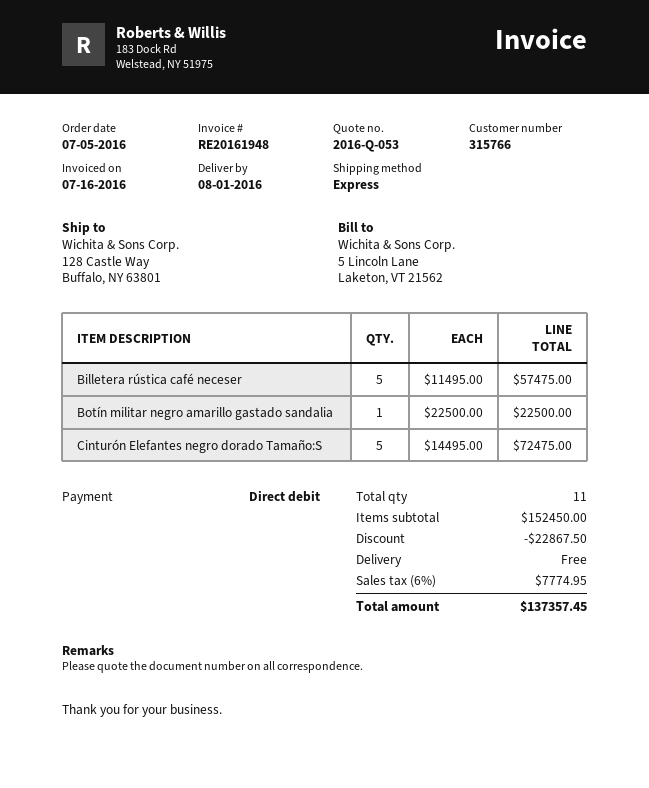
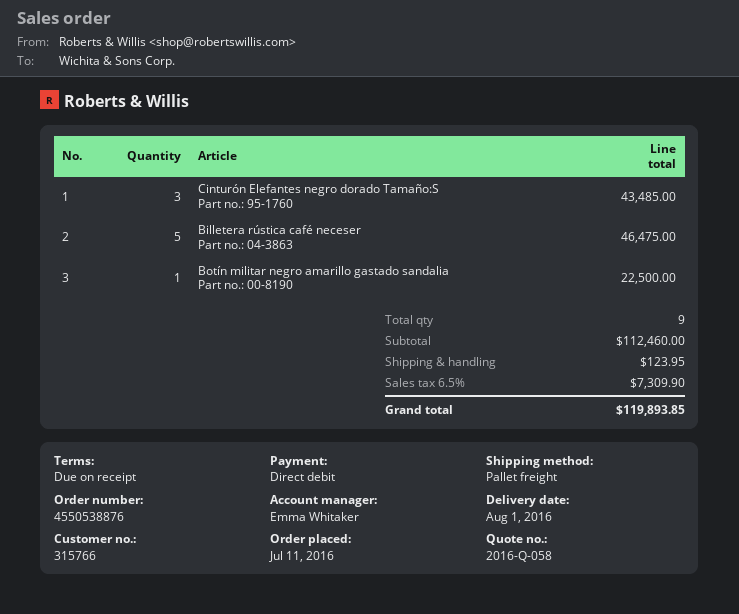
quote number: 2016-Q-053 -> 2016-Q-058
order date: 2016-07-05 -> 2016-07-11
shipping method: express -> pallet freight
Billetera rústica café neceser: 5 for 57475.00 -> 5 for 46475.00
Cinturón Elefantes negro dorado Tamaño:S: 5 for 72475.00 -> 3 for 43485.00
total quantity: 11 -> 9
subtotal: 152450.00 -> 112460.00
discount: 22867.50 -> none
shipping: 0.00 -> 123.95
tax: 6% = 7774.95 -> 6.5% = 7309.90
total: 137357.45 -> 119893.85

